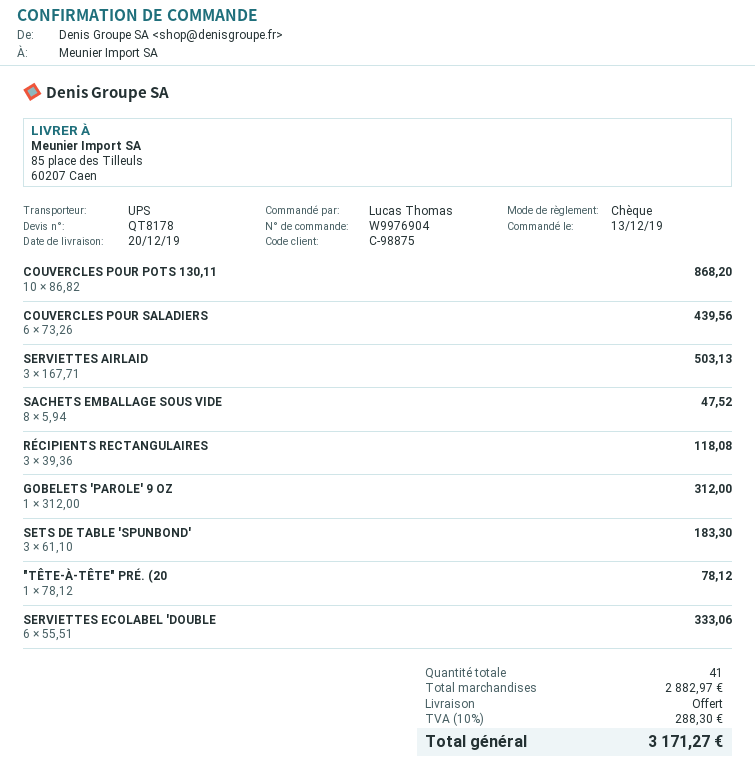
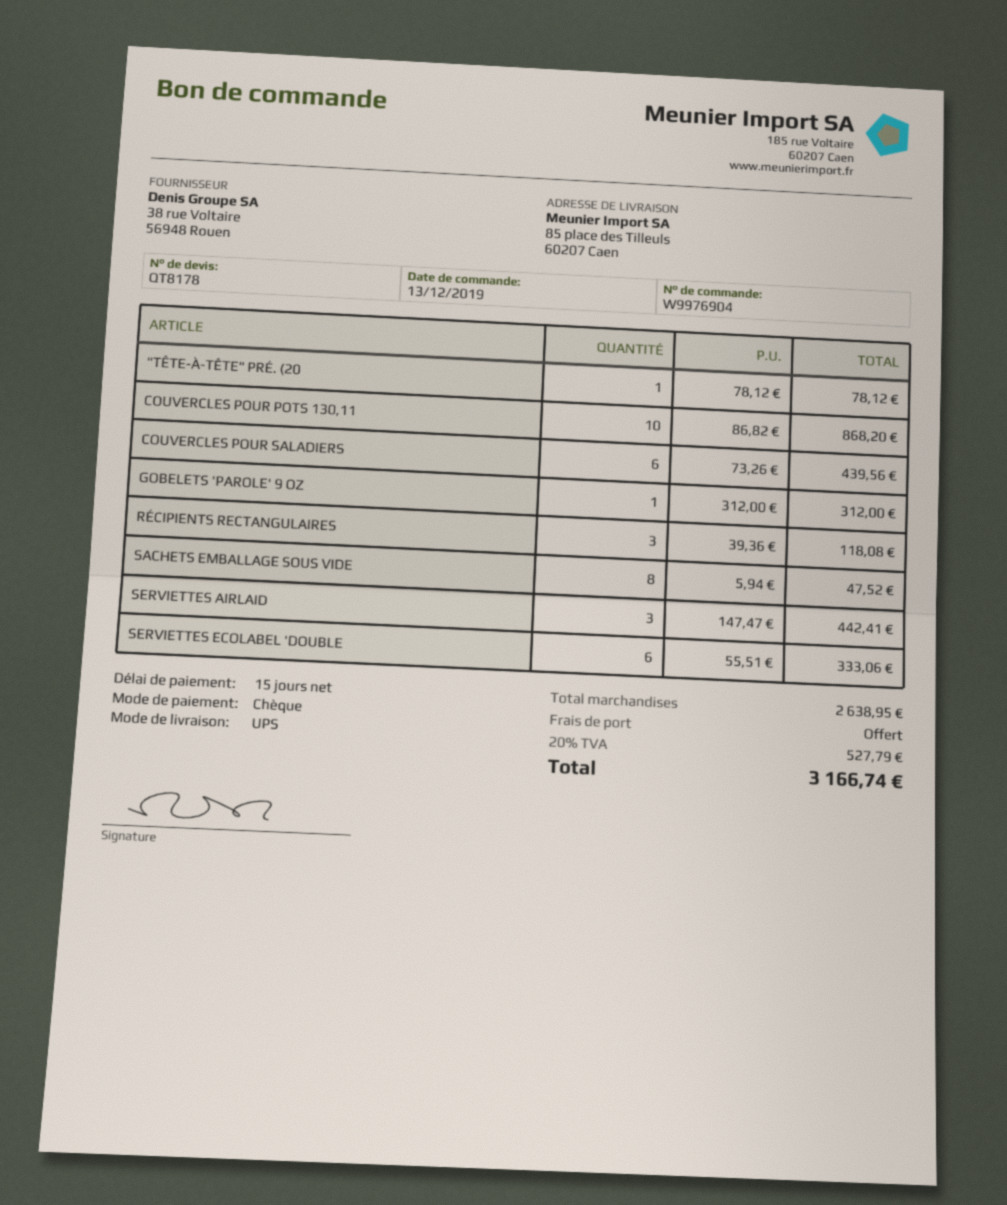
SERVIETTES AIRLAID: 3 x 167.71 = 503.13 -> 3 x 147.47 = 442.41
SETS DE TABLE 'SPUNBOND': 3 x 61.10 = 183.30 -> none
subtotal: 2882.97 -> 2638.95
tax: 10% = 288.30 -> 20% = 527.79
total: 3171.27 -> 3166.74

